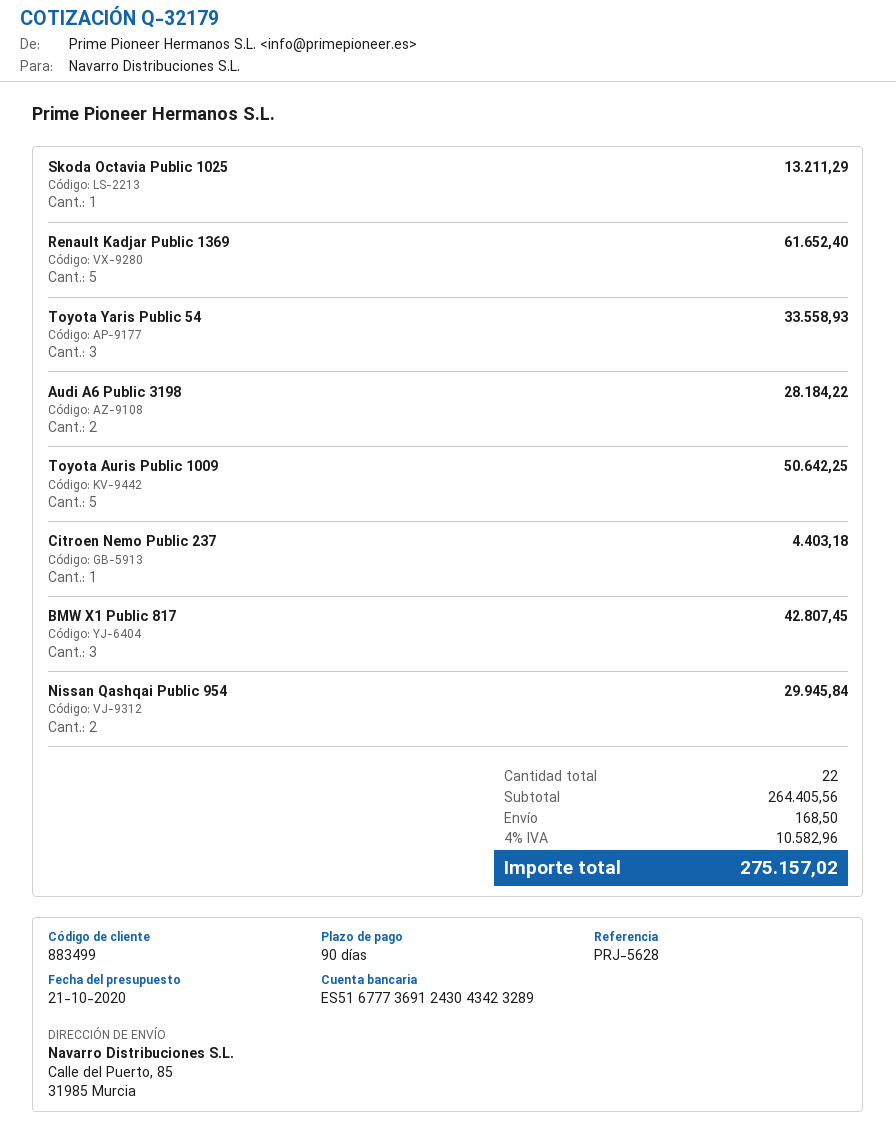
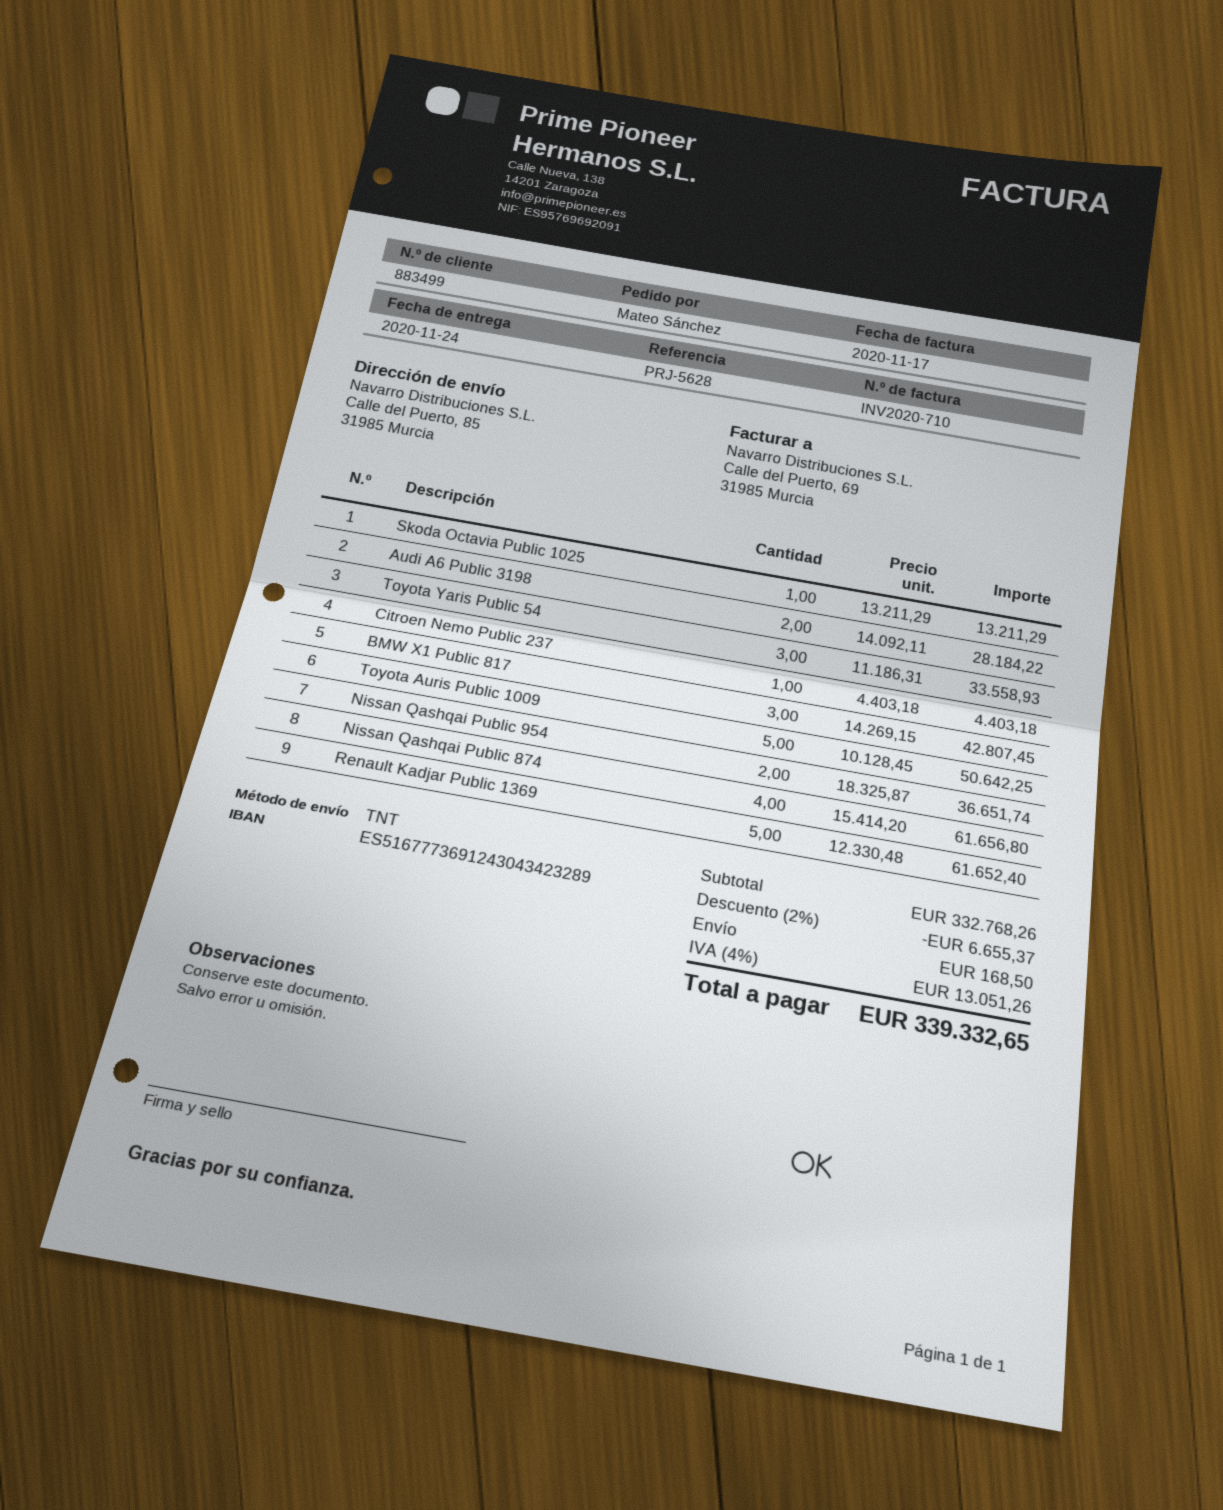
Nissan Qashqai Public 954: 2 for 29945.84 -> 2 for 36651.74
Nissan Qashqai Public 874: none -> 4 for 61656.80
subtotal: 264405.56 -> 332768.26
discount: none -> 2% = 6655.37
tax: 4% = 10582.96 -> 4% = 13051.26
total: 275157.02 -> 339332.65

